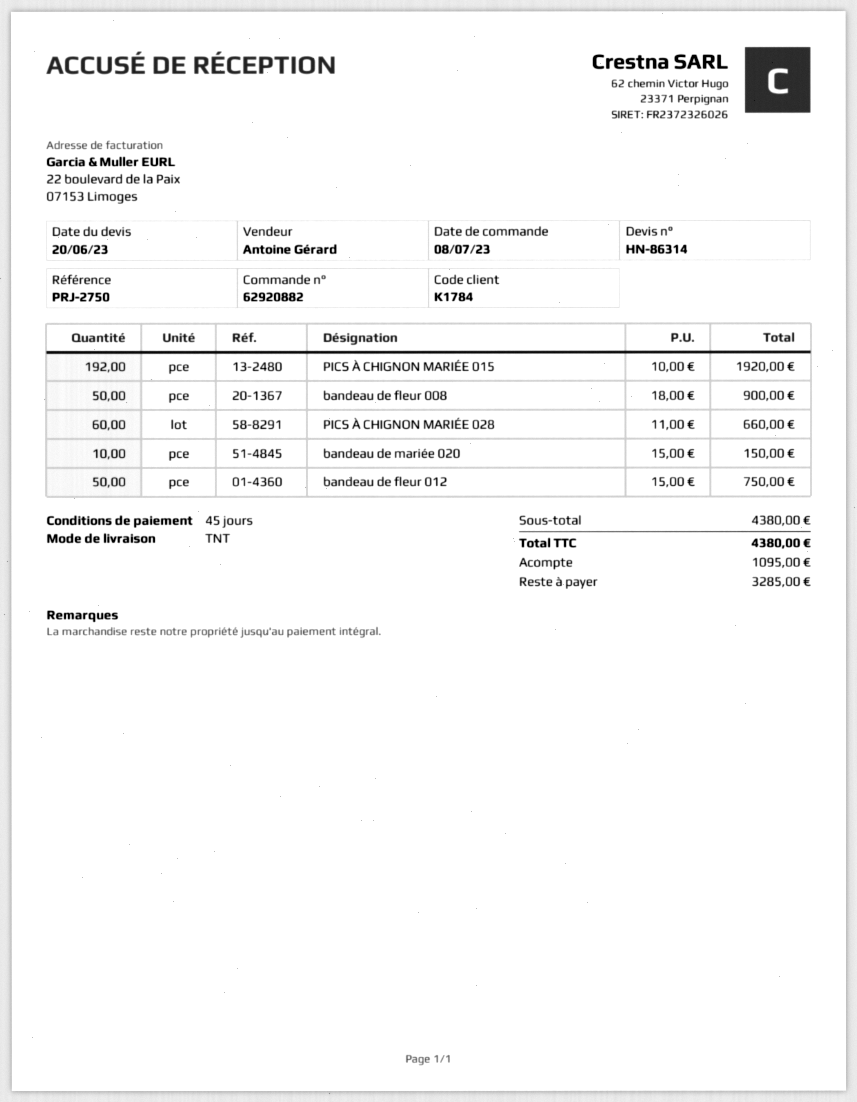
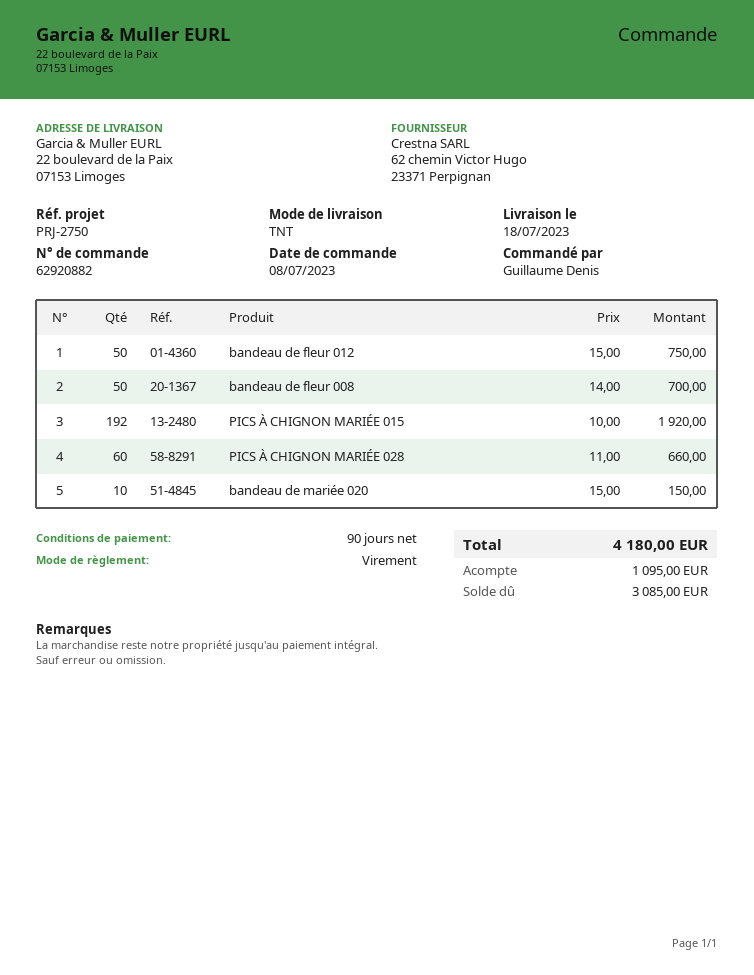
payment terms: 45 days -> 90 days
bandeau de fleur 008: 50 x 18.00 = 900.00 -> 50 x 14.00 = 700.00
total: 4380.00 -> 4180.00
balance: 3285.00 -> 3085.00

